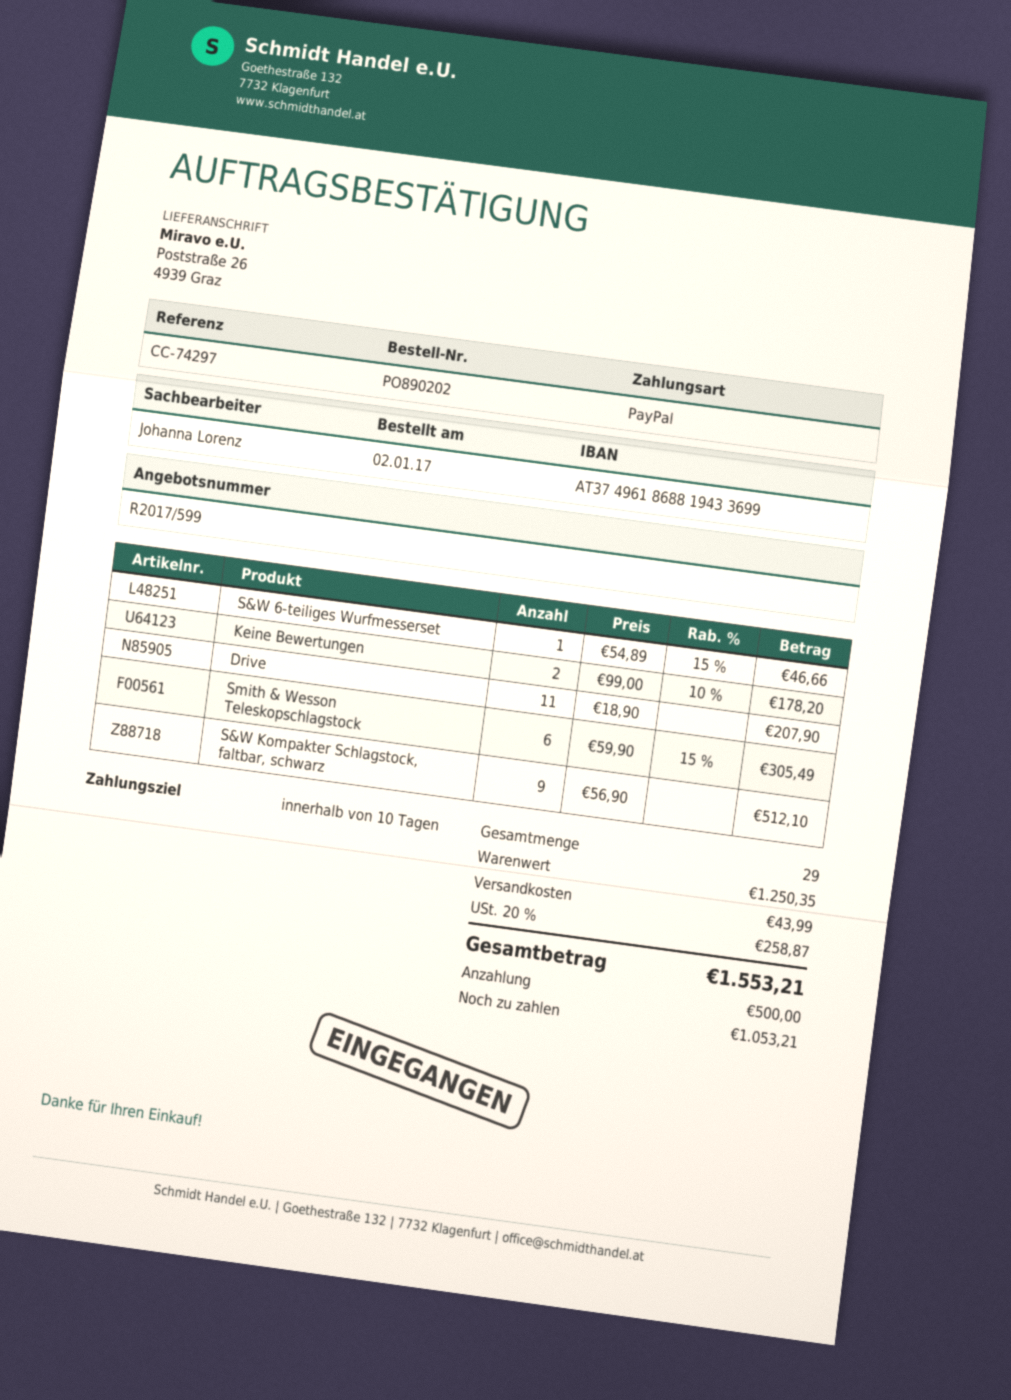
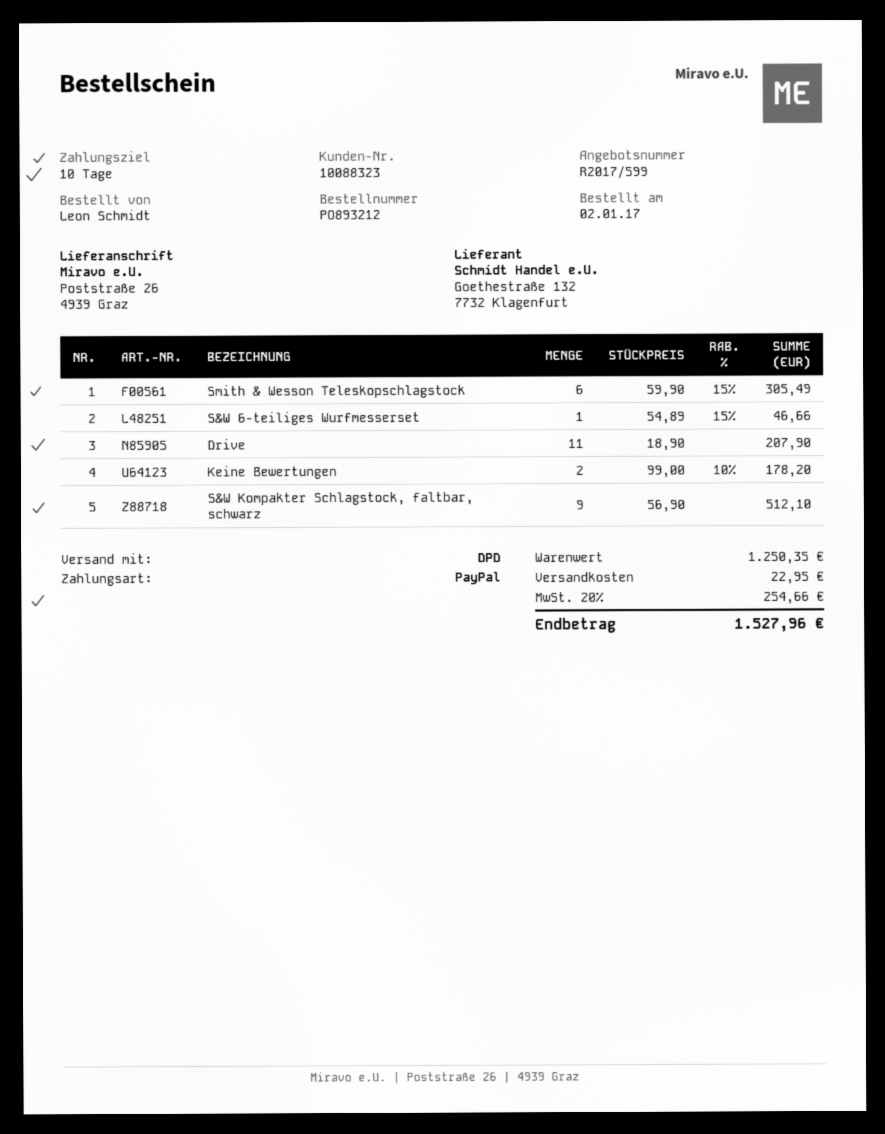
order number: PO890202 -> PO893212
shipping: 43.99 -> 22.95
tax: 20% = 258.87 -> 20% = 254.66
total: 1553.21 -> 1527.96

